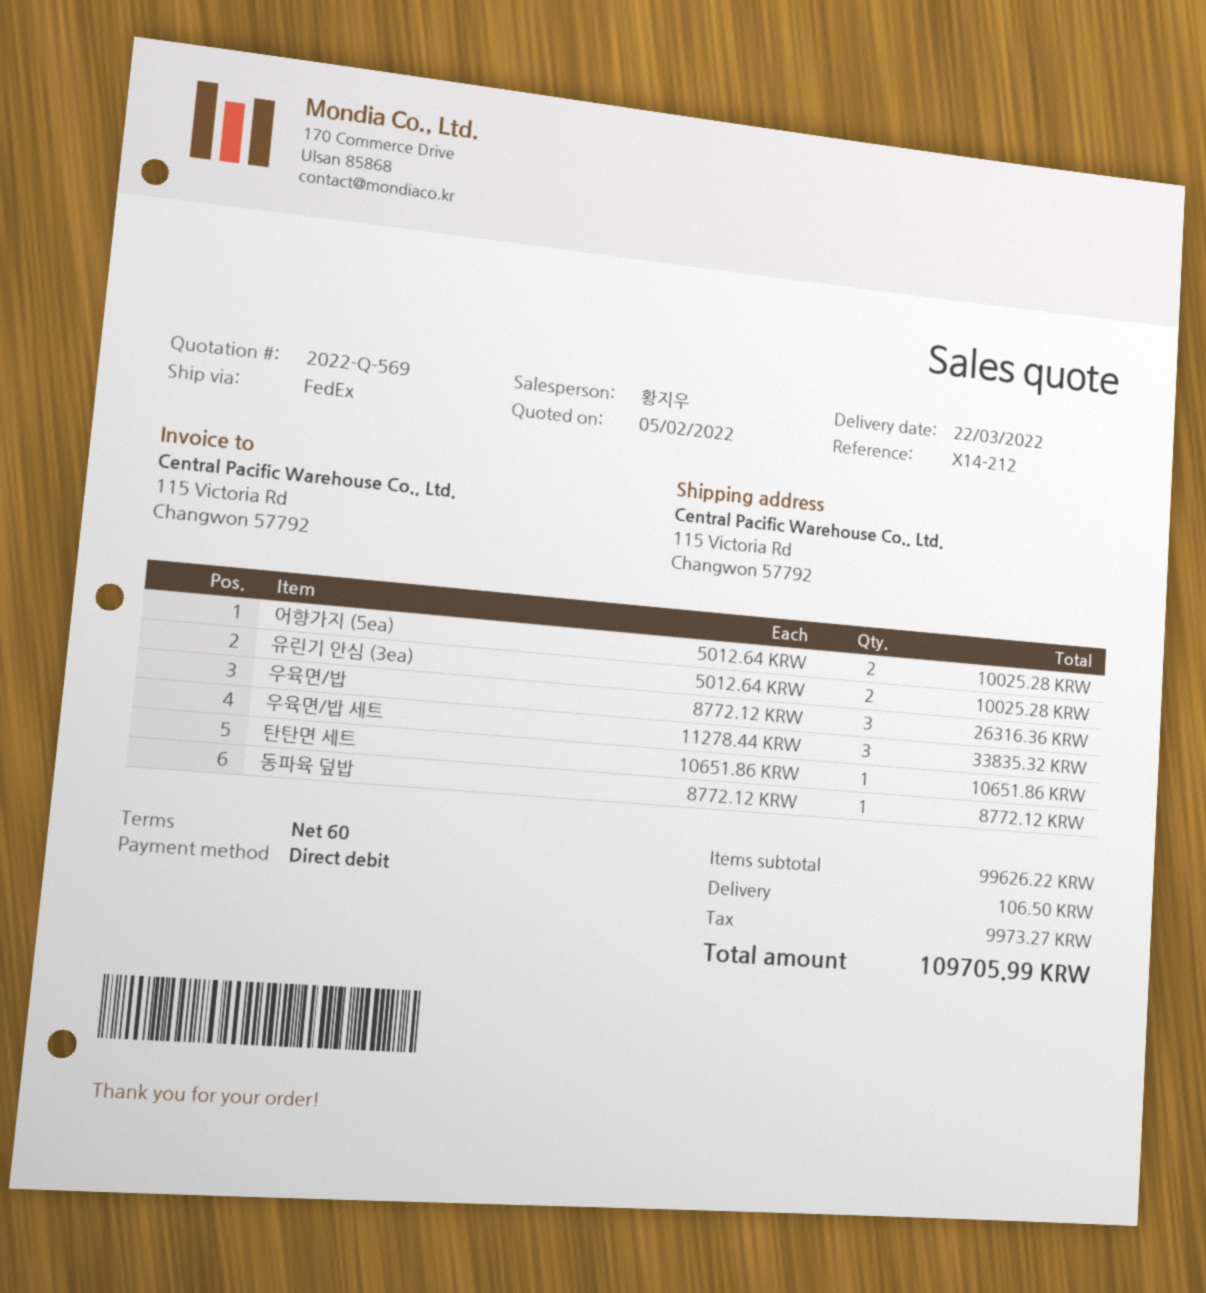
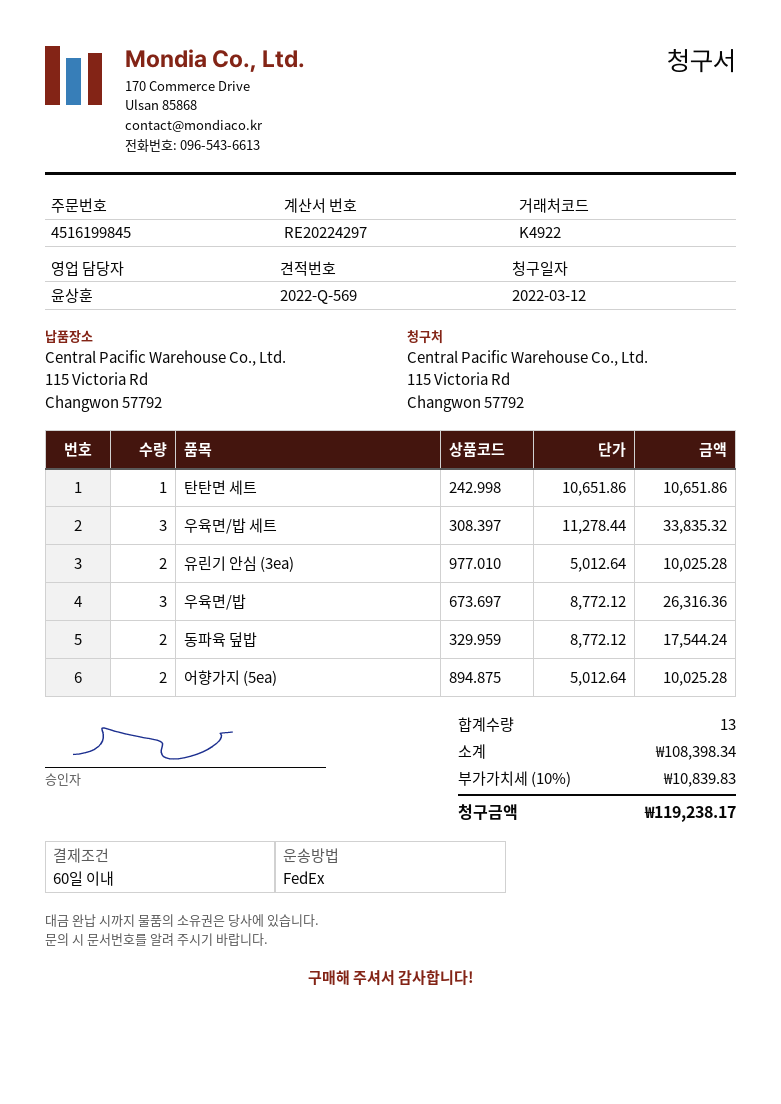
sales rep: 황지우 -> 윤상훈
동파육 덮밥: 1 x 8772.12 = 8772.12 -> 2 x 8772.12 = 17544.24
subtotal: 99626.22 -> 108398.34
shipping: 106.50 -> none
tax: 9973.27 -> 10839.83
total: 109705.99 -> 119238.17

